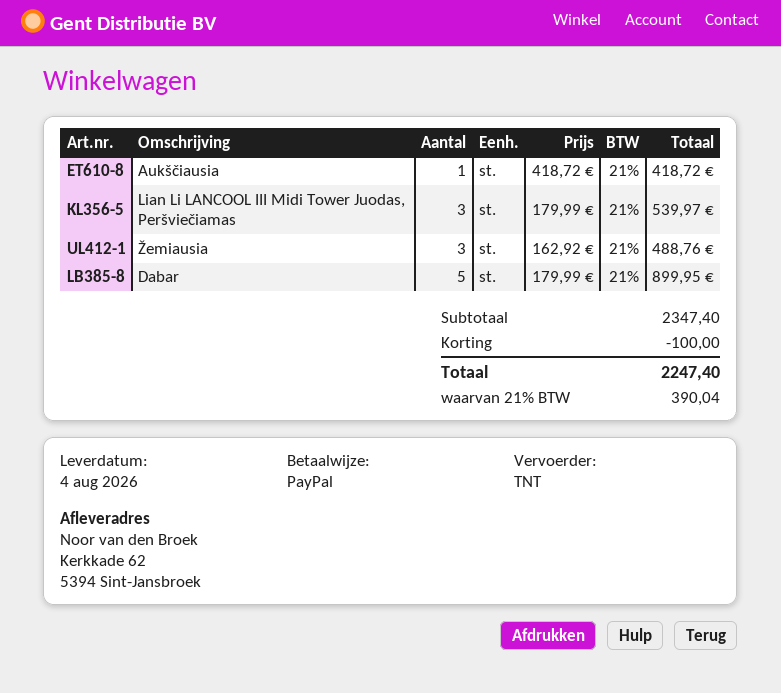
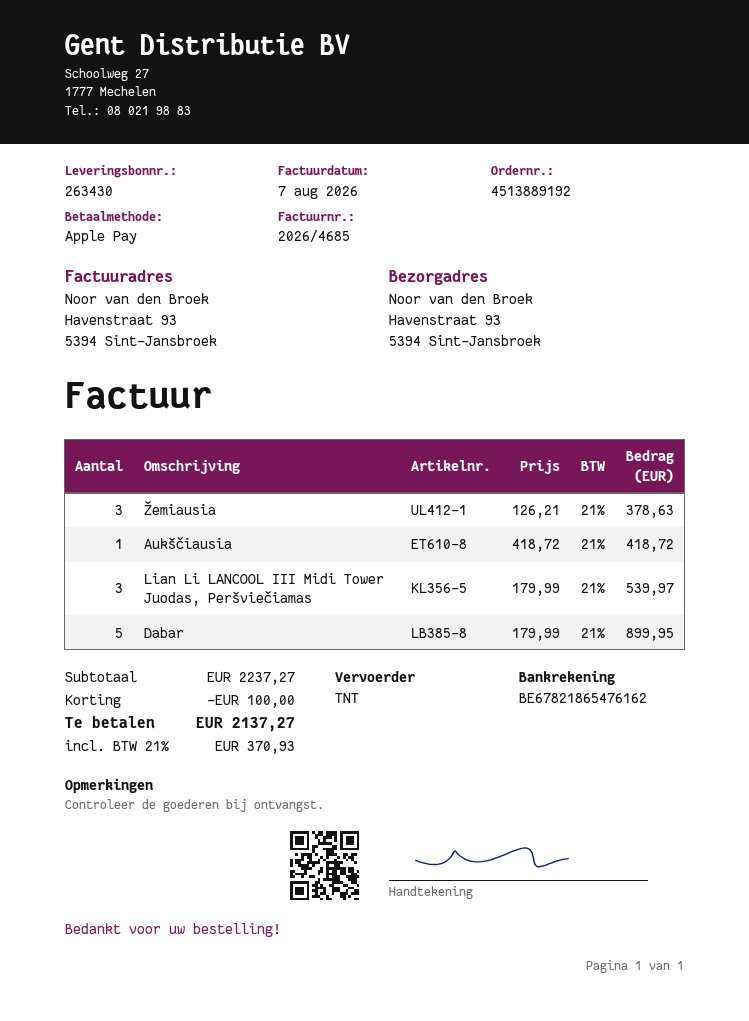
payment method: PayPal -> Apple Pay
ship to: Kerkkade 62, 5394 Sint-Jansbroek -> Havenstraat 93, 5394 Sint-Jansbroek
Žemiausia: 3 x 162.92 = 488.76 -> 3 x 126.21 = 378.63
subtotal: 2347.40 -> 2237.27
tax: 21% = 390.04 -> 21% = 370.93
total: 2247.40 -> 2137.27

